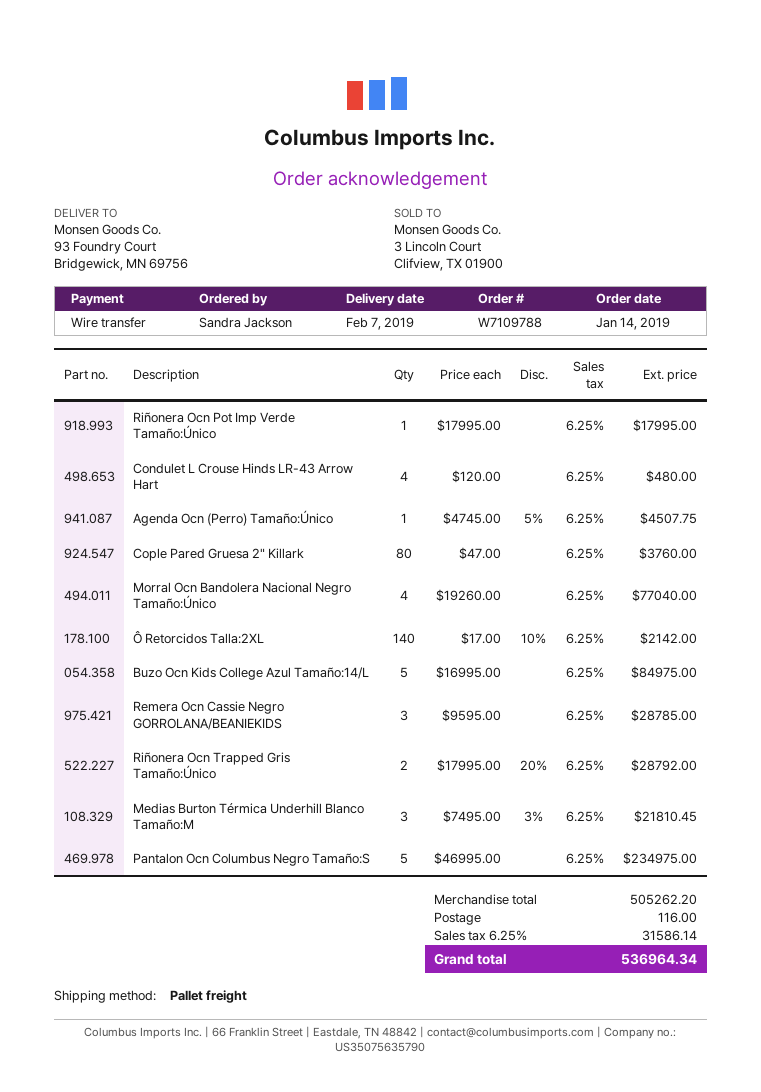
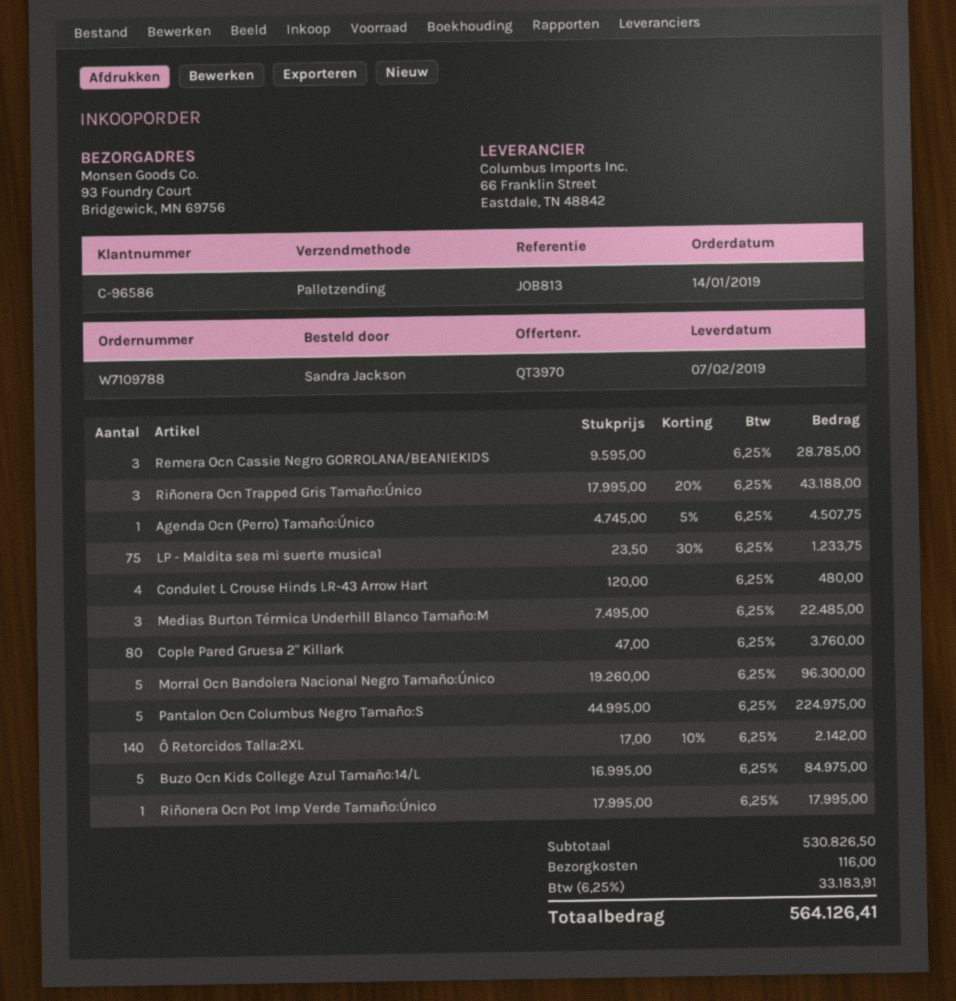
Morral Ocn Bandolera Nacional Negro Tamaño:Único: 4 x 19260.00 = 77040.00 -> 5 x 19260.00 = 96300.00
Riñonera Ocn Trapped Gris Tamaño:Único: 2 x 17995.00 - 20% = 28792.00 -> 3 x 17995.00 - 20% = 43188.00
Medias Burton Térmica Underhill Blanco Tamaño:M: 3 x 7495.00 - 3% = 21810.45 -> 3 x 7495.00 = 22485.00
Pantalon Ocn Columbus Negro Tamaño:S: 5 x 46995.00 = 234975.00 -> 5 x 44995.00 = 224975.00
LP - Maldita sea mi suerte musica1: none -> 75 x 23.50 - 30% = 1233.75
subtotal: 505262.20 -> 530826.50
tax: 6.25% = 31586.14 -> 6.25% = 33183.91
total: 536964.34 -> 564126.41

